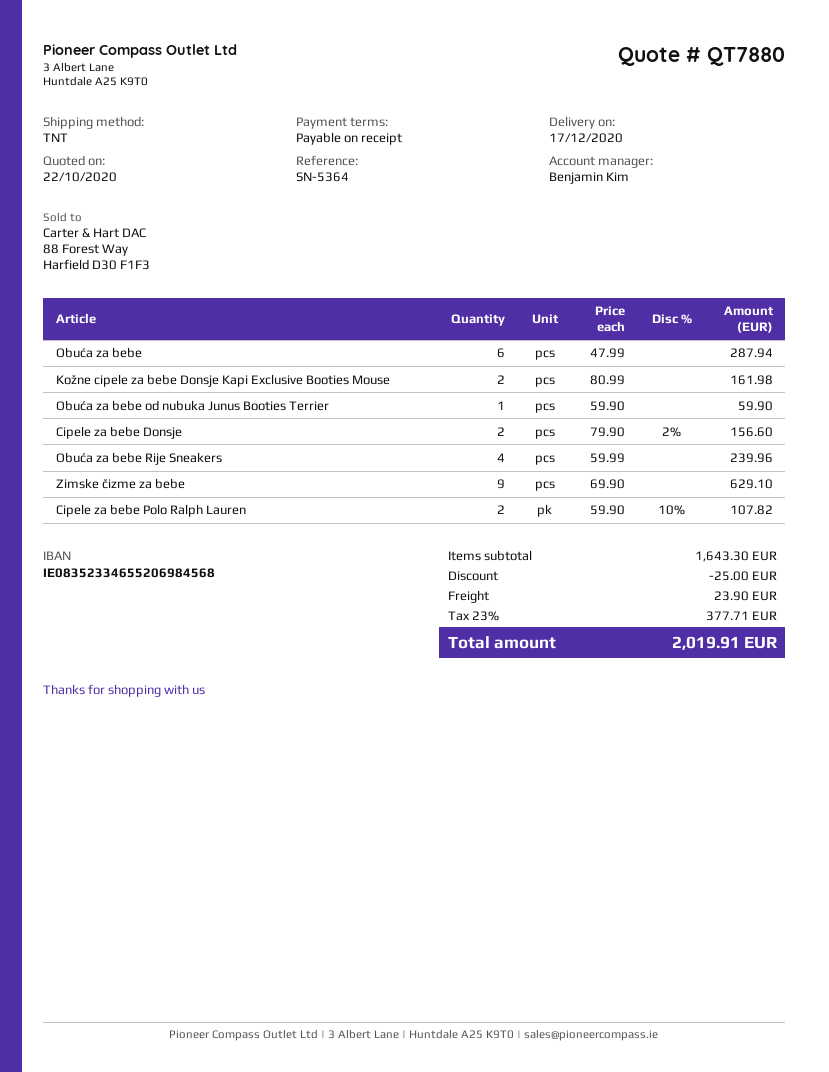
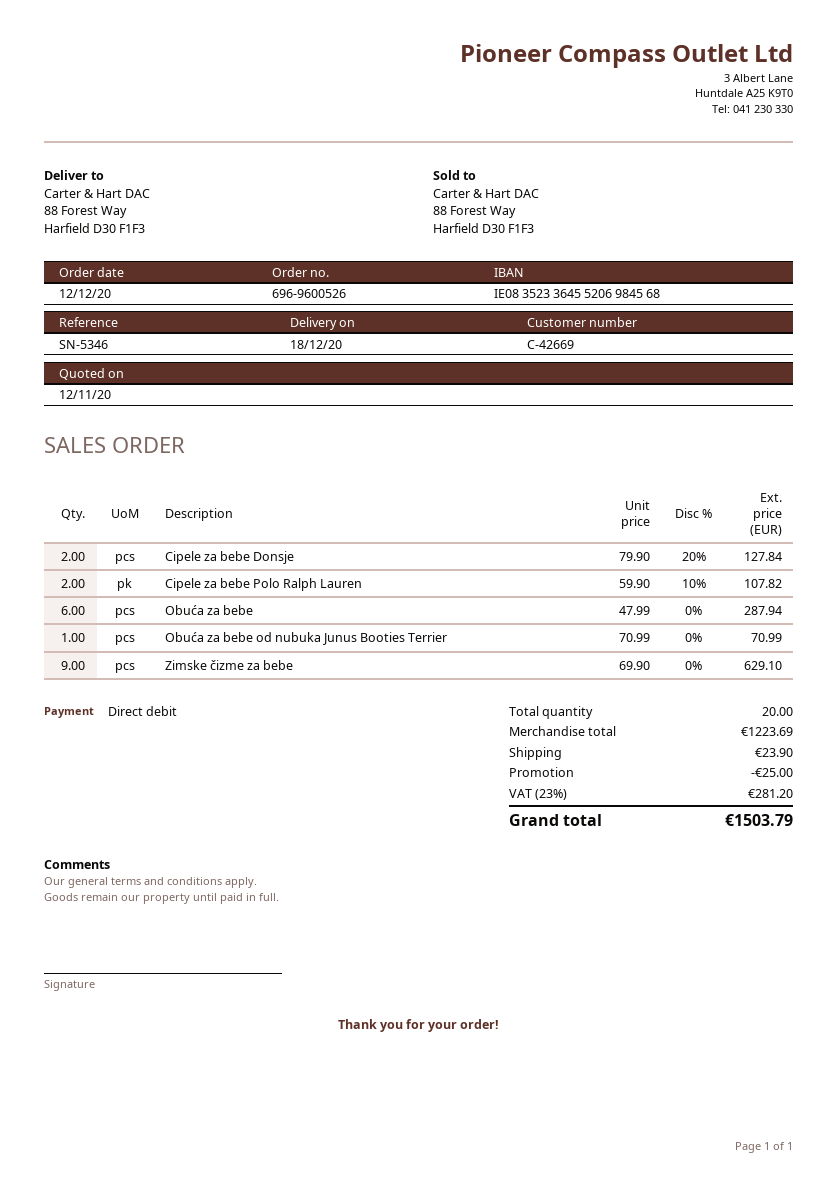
quote date: 2020-10-22 -> 2020-11-12
delivery date: 2020-12-17 -> 2020-12-18
reference: SN-5364 -> SN-5346
bank account: IE08352334655206984568 -> IE08352336455206984568
Kožne cipele za bebe Donsje Kapi Exclusive Booties Mouse: 2 x 80.99 = 161.98 -> none
Obuća za bebe od nubuka Junus Booties Terrier: 1 x 59.90 = 59.90 -> 1 x 70.99 = 70.99
Cipele za bebe Donsje: 2 x 79.90 - 2% = 156.60 -> 2 x 79.90 - 20% = 127.84
Obuća za bebe Rije Sneakers: 4 x 59.99 = 239.96 -> none
subtotal: 1643.30 -> 1223.69
tax: 23% = 377.71 -> 23% = 281.20
total: 2019.91 -> 1503.79

